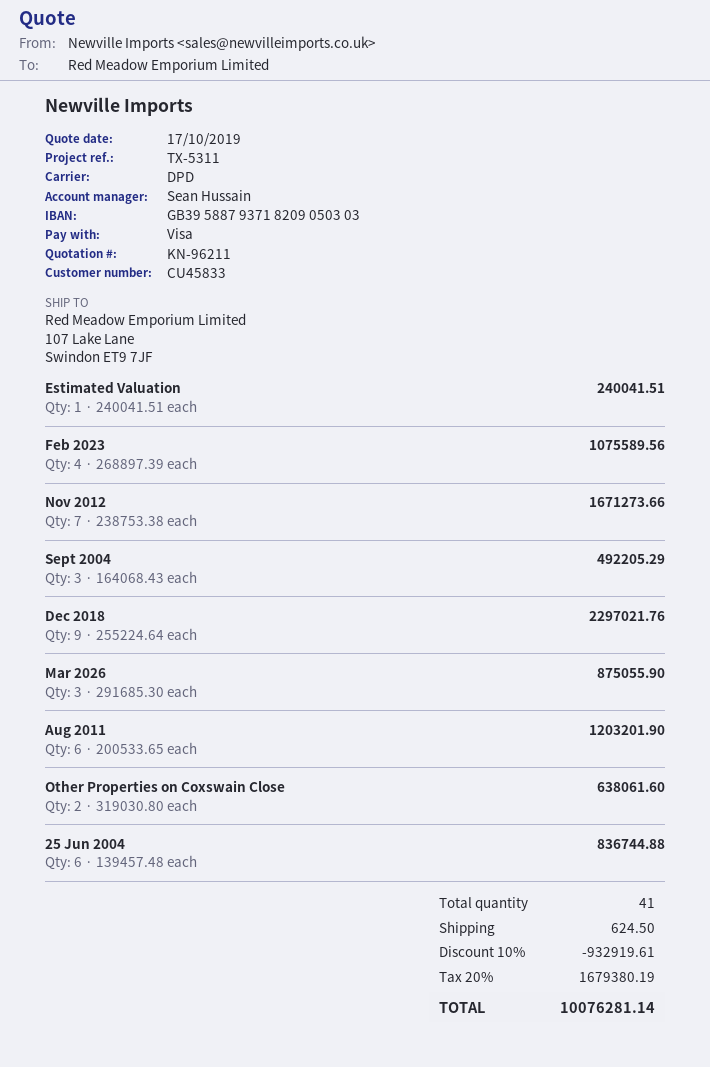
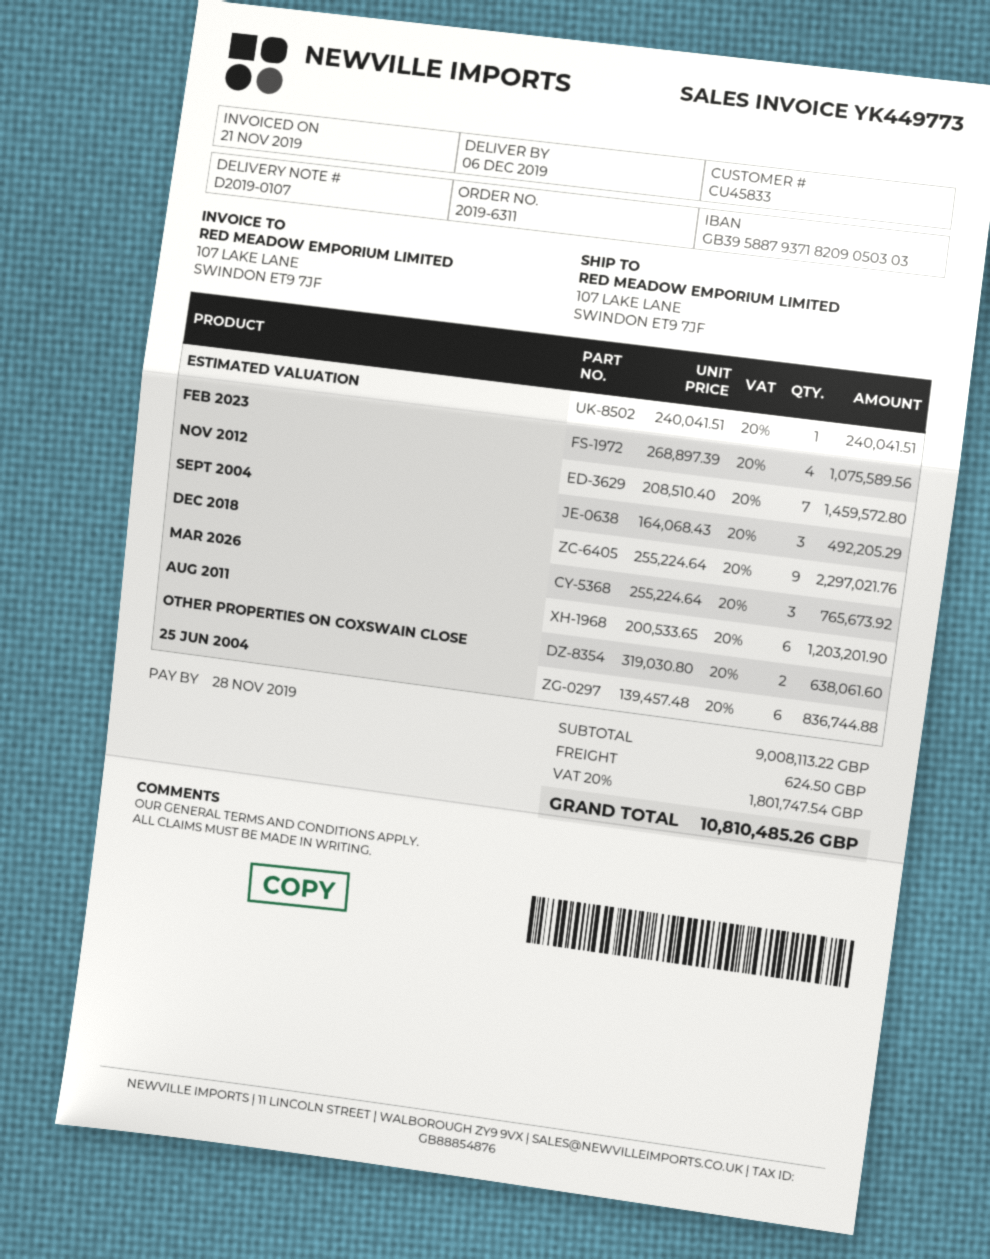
Nov 2012: 7 x 238753.38 = 1671273.66 -> 7 x 208510.40 = 1459572.80
Mar 2026: 3 x 291685.30 = 875055.90 -> 3 x 255224.64 = 765673.92
discount: 10% = 932919.61 -> none
tax: 20% = 1679380.19 -> 20% = 1801747.54
total: 10076281.14 -> 10810485.26

